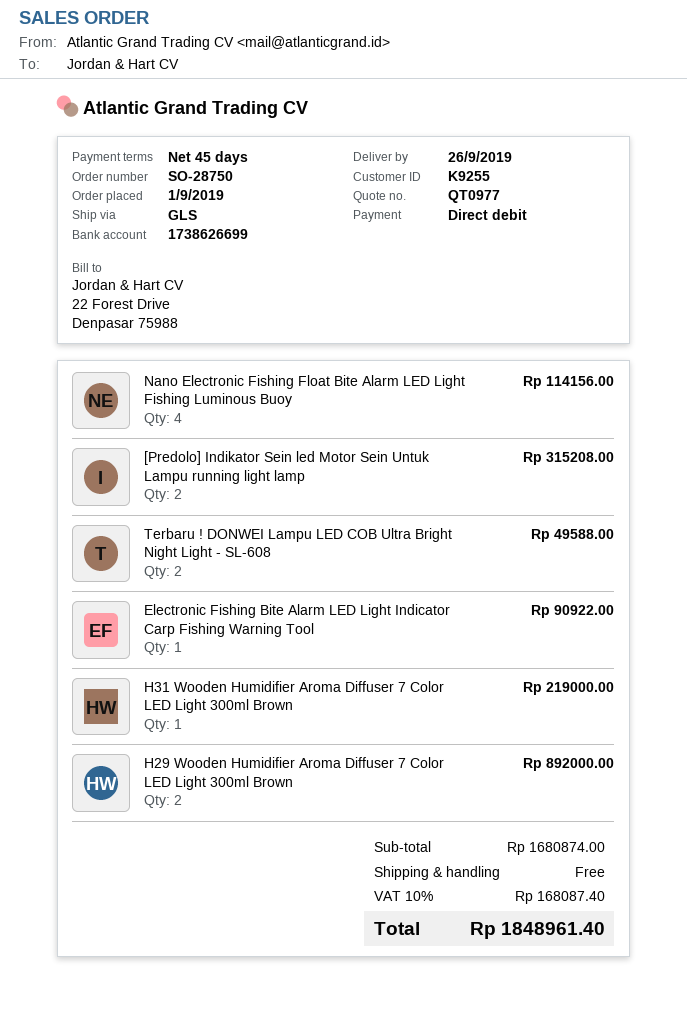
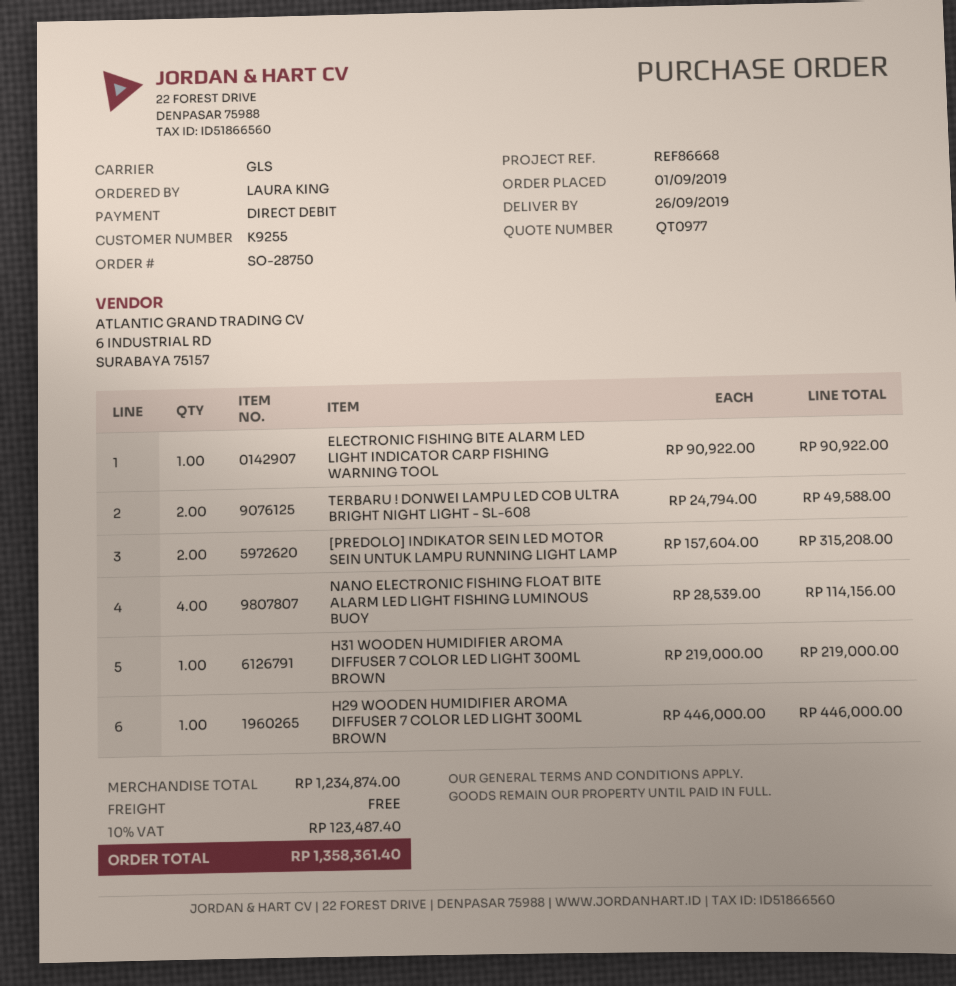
H29 Wooden Humidifier Aroma Diffuser 7 Color LED Light 300ml Brown: 2 for 892000.00 -> 1 for 446000.00
subtotal: 1680874.00 -> 1234874.00
tax: 10% = 168087.40 -> 10% = 123487.40
total: 1848961.40 -> 1358361.40

